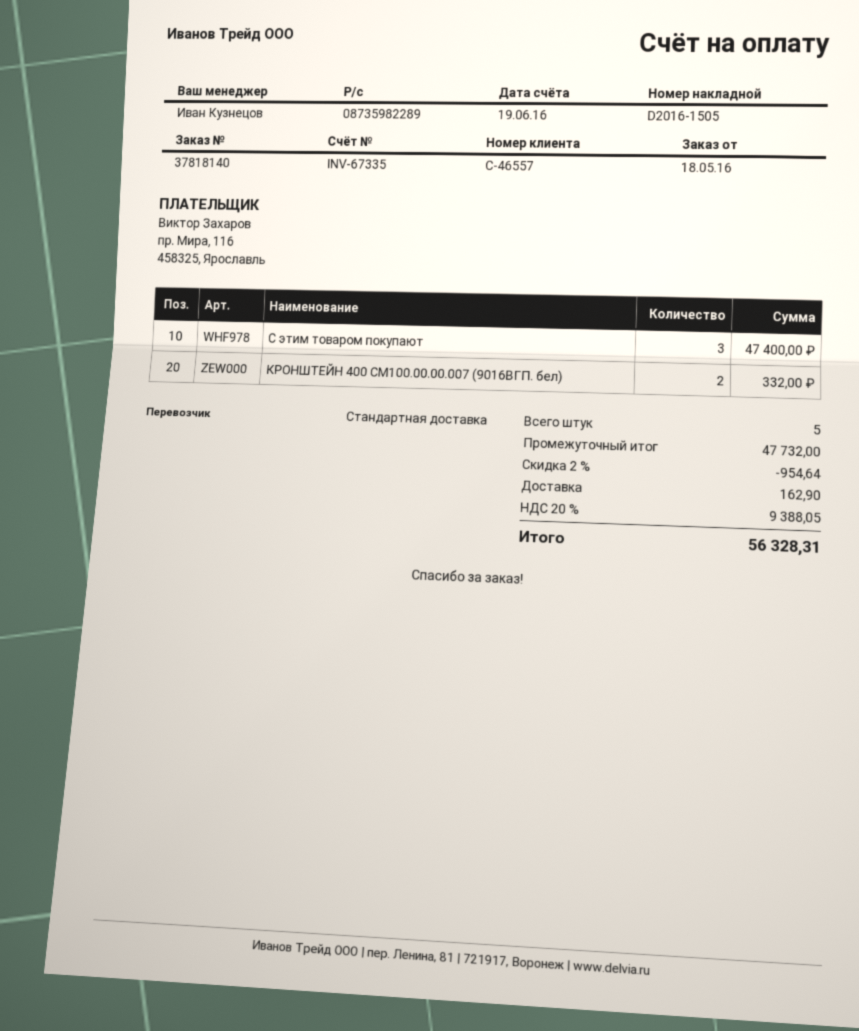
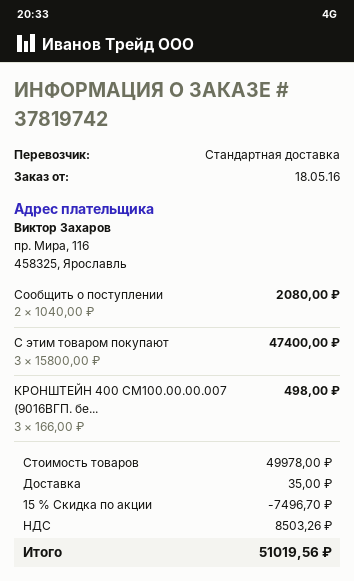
order number: 37818140 -> 37819742
КРОНШТЕЙН 400 СМ100.00.00.007 (9016ВГП. бел): 2 for 332.00 -> 3 for 498.00
Сообщить о поступлении: none -> 2 for 2080.00
subtotal: 47732.00 -> 49978.00
discount: 2% = 954.64 -> 15% = 7496.70
shipping: 162.90 -> 35.00
tax: 9388.05 -> 8503.26
total: 56328.31 -> 51019.56

